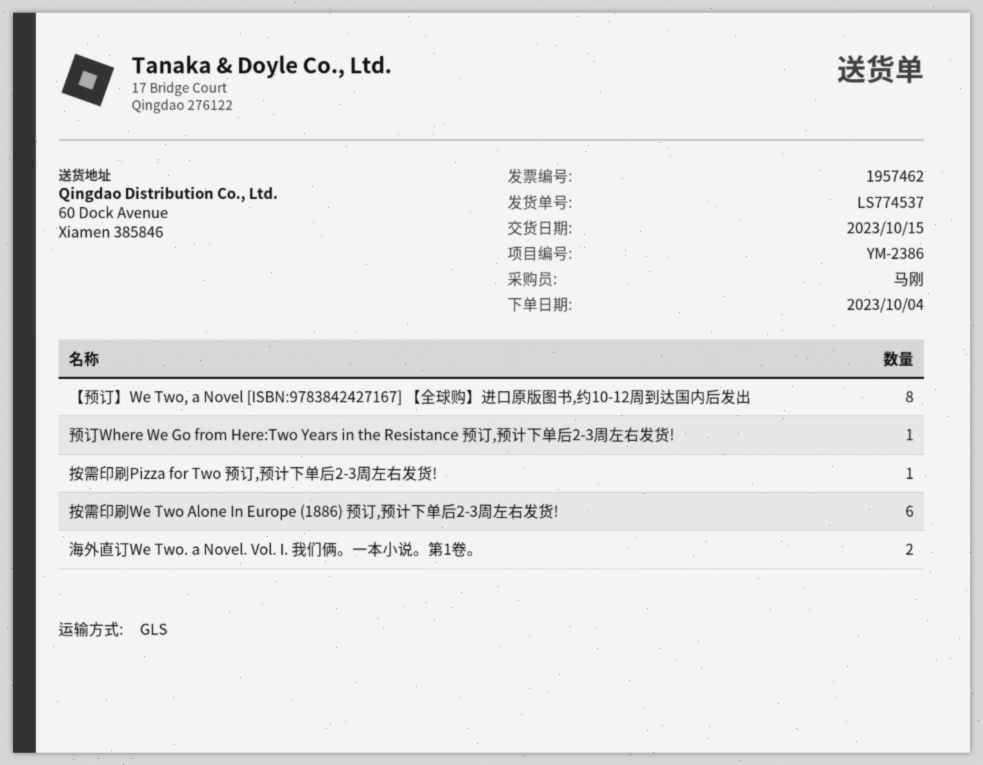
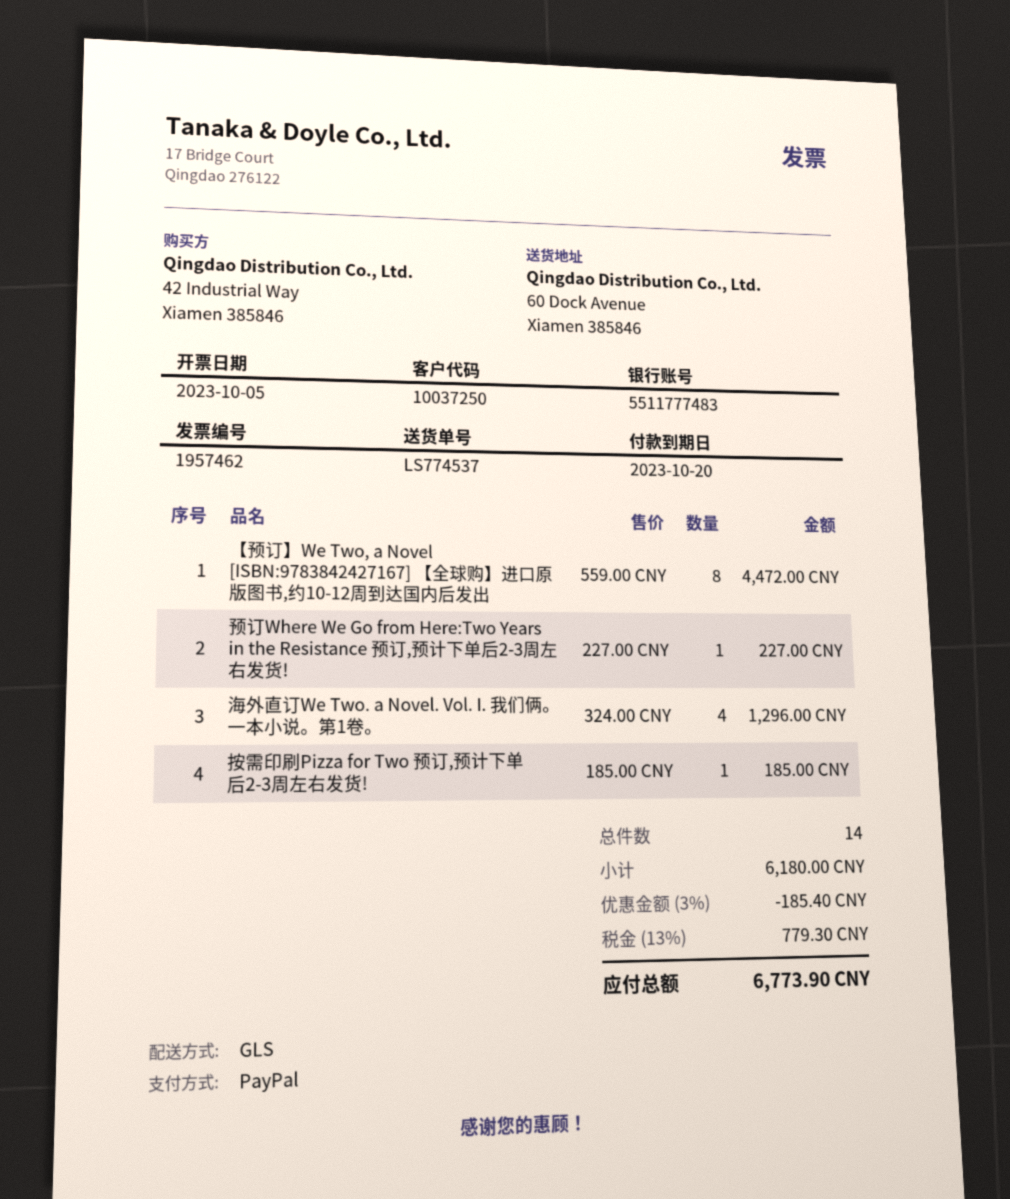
按需印刷We Two Alone In Europe (1886) 预订,预计下单后2-3周左右发货!: 6 -> none
海外直订We Two. a Novel. Vol. I. 我们俩。一本小说。第1卷。: 2 -> 4

